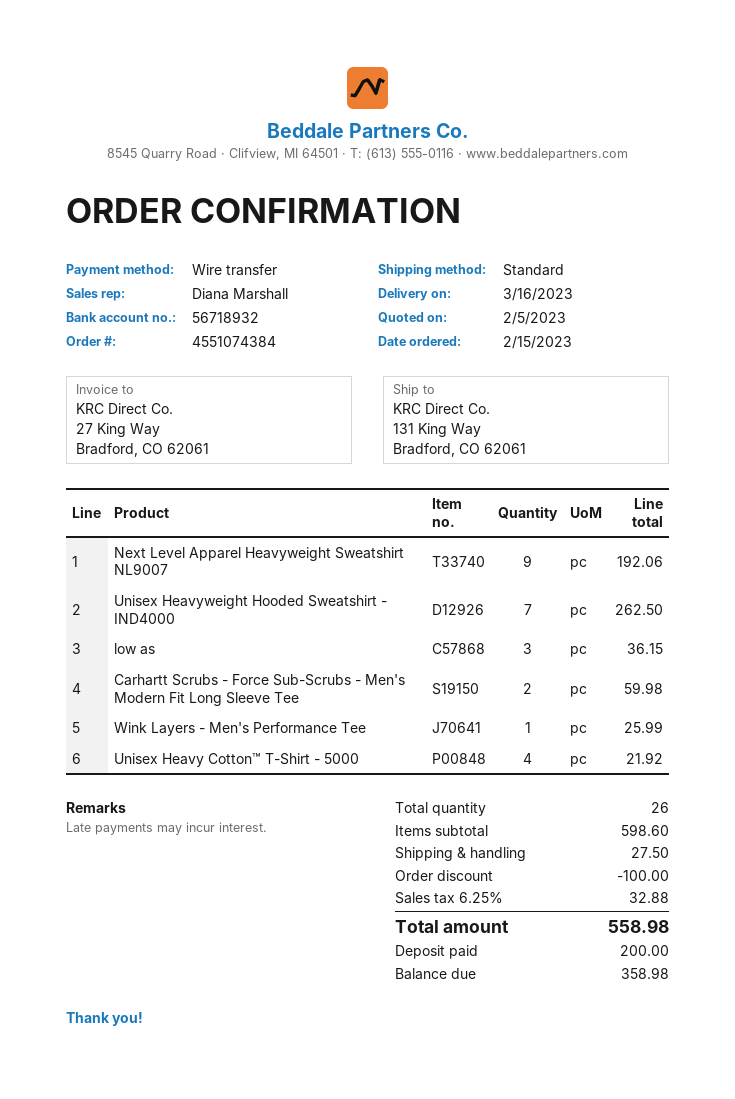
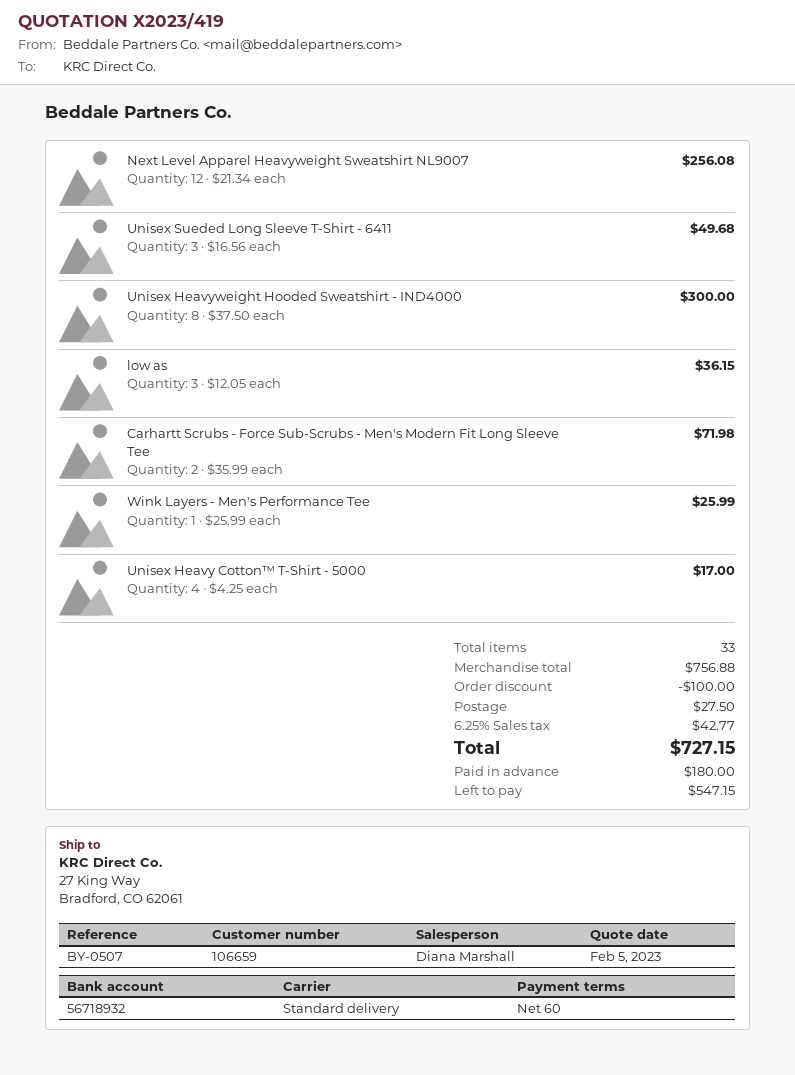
ship to: 131 King Way, Bradford, CO 62061 -> 27 King Way, Bradford, CO 62061
Next Level Apparel Heavyweight Sweatshirt NL9007: 9 for 192.06 -> 12 for 256.08
Unisex Heavyweight Hooded Sweatshirt - IND4000: 7 for 262.50 -> 8 for 300.00
Carhartt Scrubs - Force Sub-Scrubs - Men's Modern Fit Long Sleeve Tee: 2 for 59.98 -> 2 for 71.98
Unisex Heavy Cotton™ T-Shirt - 5000: 4 for 21.92 -> 4 for 17.00
Unisex Sueded Long Sleeve T-Shirt - 6411: none -> 3 for 49.68
total quantity: 26 -> 33
subtotal: 598.60 -> 756.88
tax: 6.25% = 32.88 -> 6.25% = 42.77
total: 558.98 -> 727.15
deposit: 200.00 -> 180.00
balance: 358.98 -> 547.15

